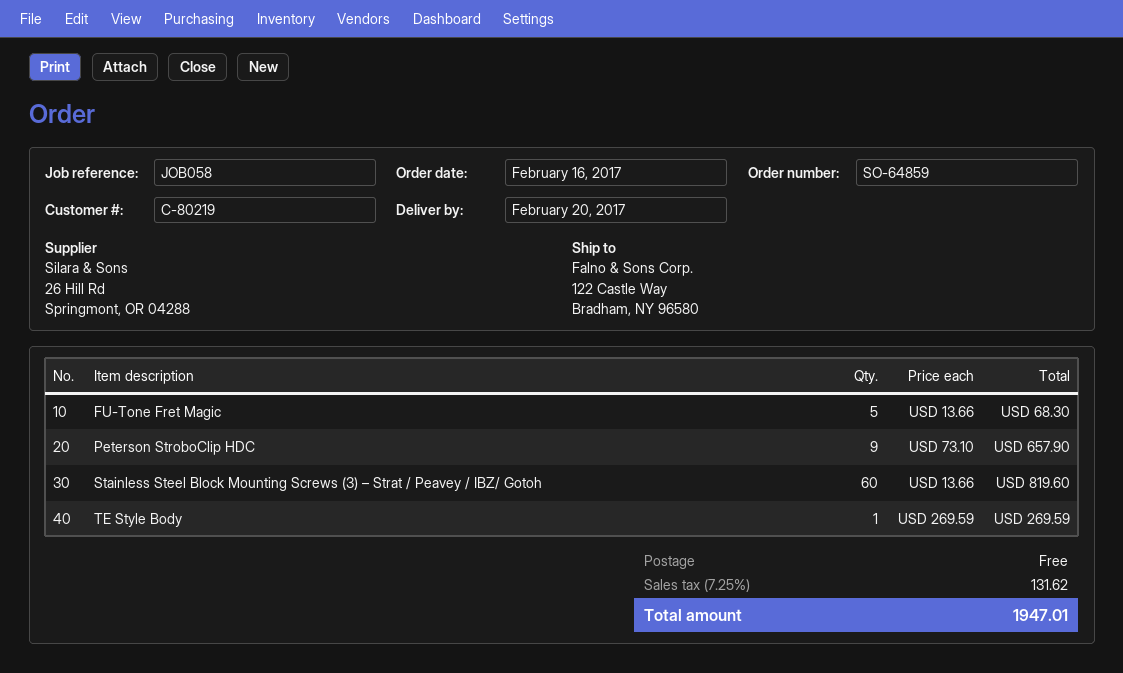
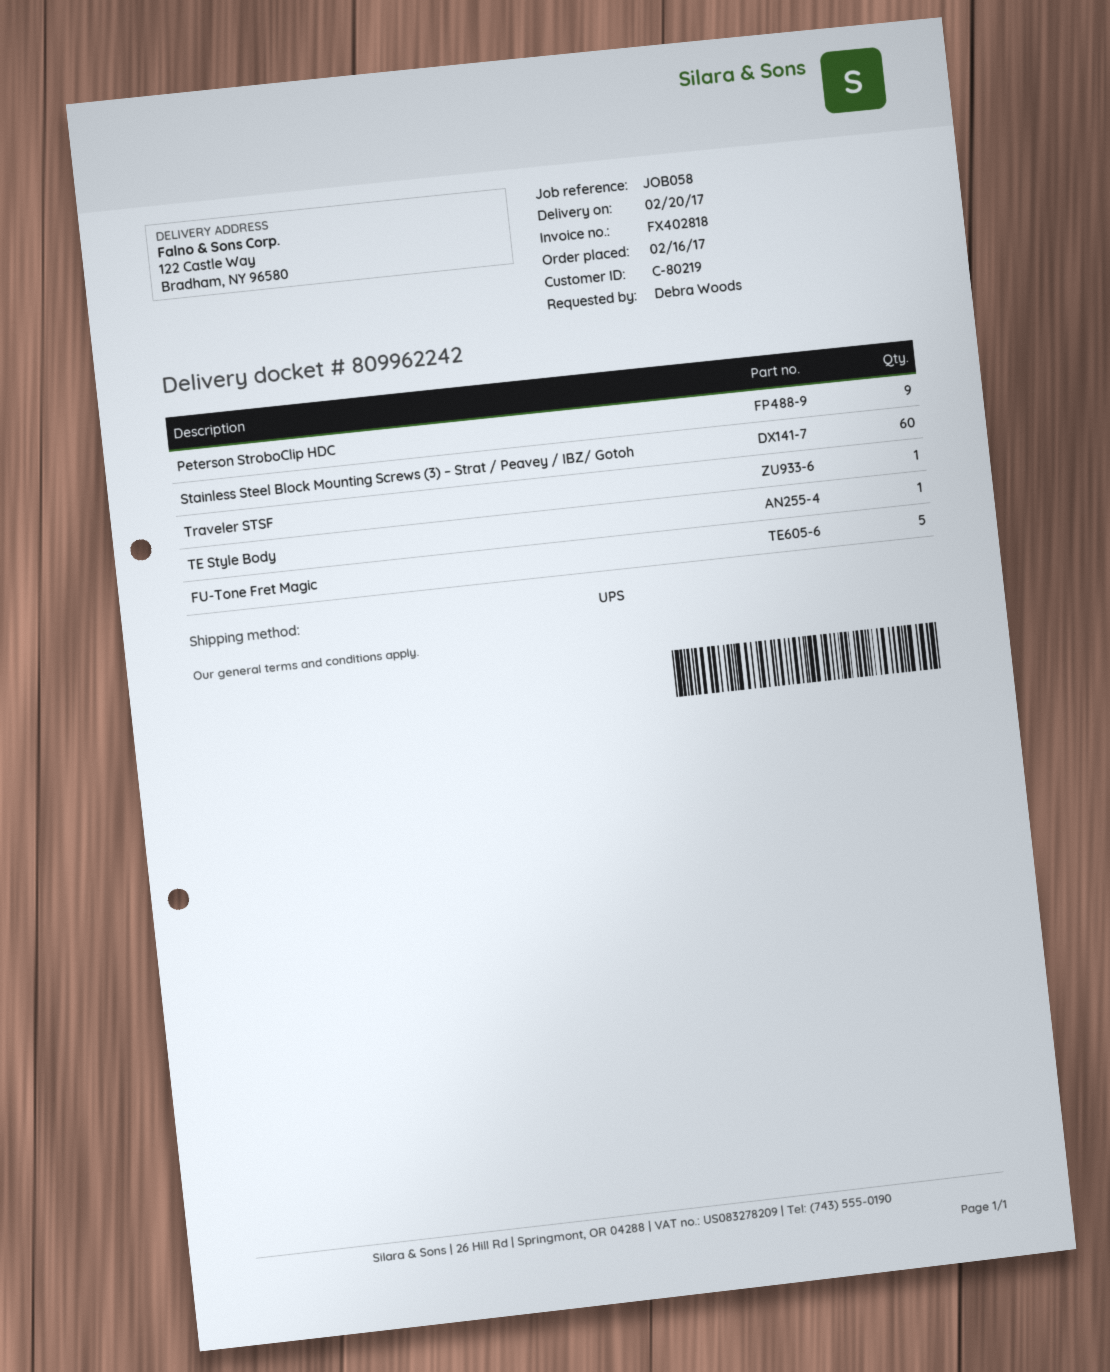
Traveler STSF: none -> 1

